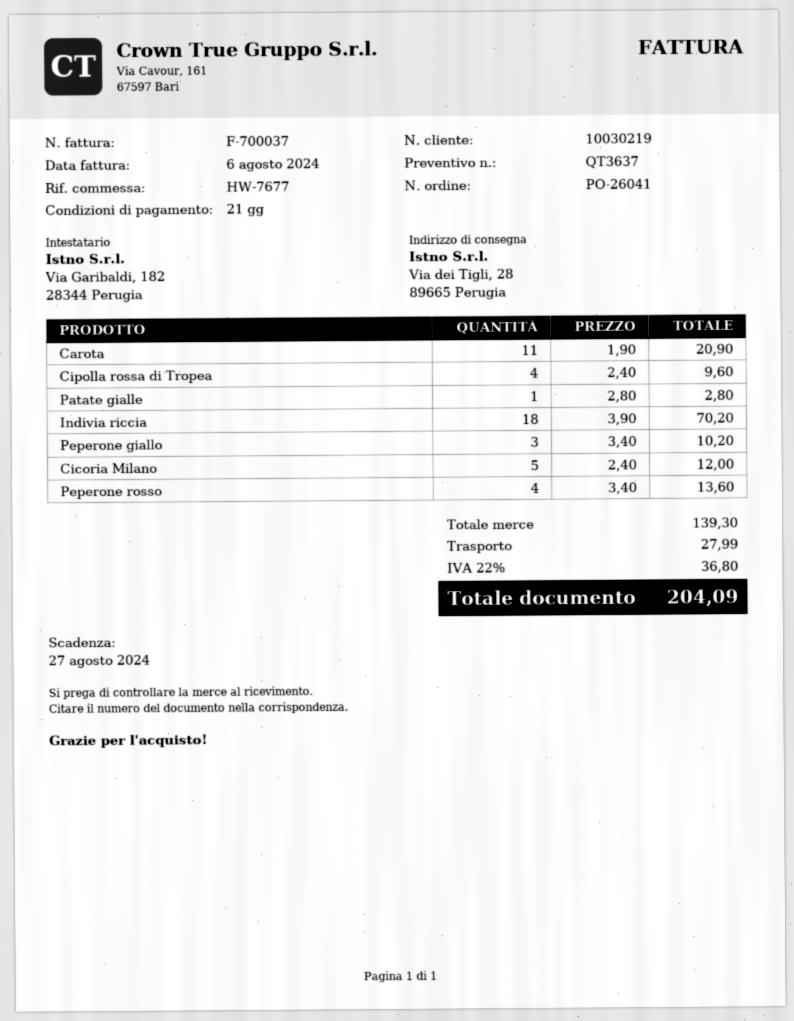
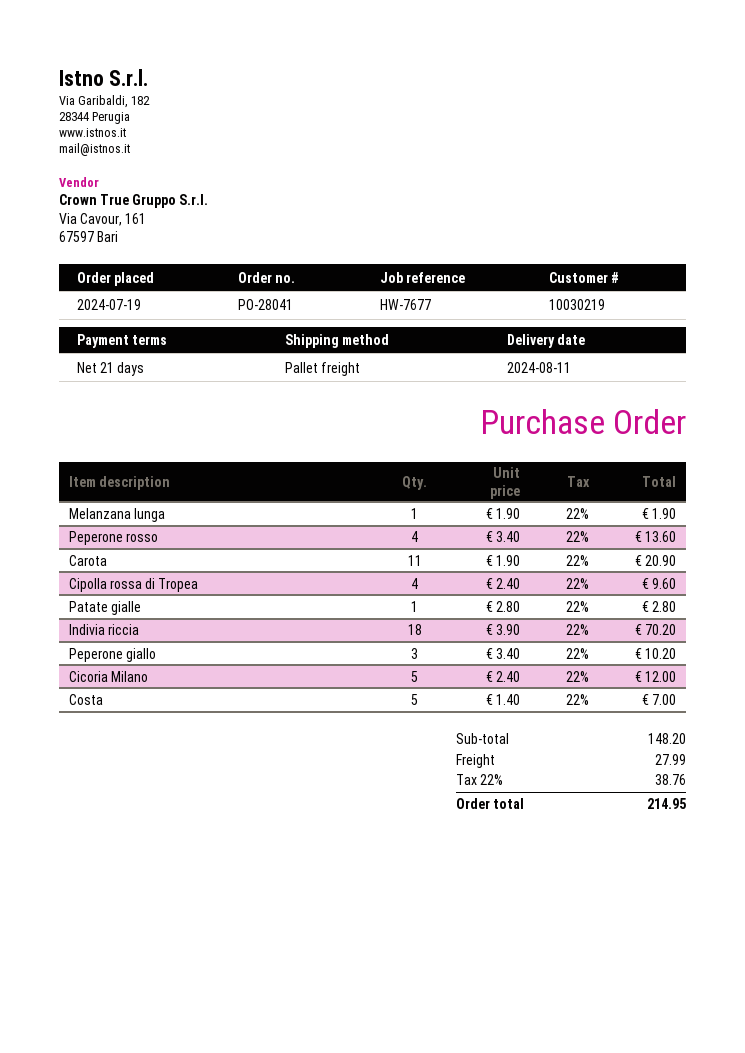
order number: PO-26041 -> PO-28041
Melanzana lunga: none -> 1 x 1.90 = 1.90
Costa: none -> 5 x 1.40 = 7.00
subtotal: 139.30 -> 148.20
tax: 22% = 36.80 -> 22% = 38.76
total: 204.09 -> 214.95

